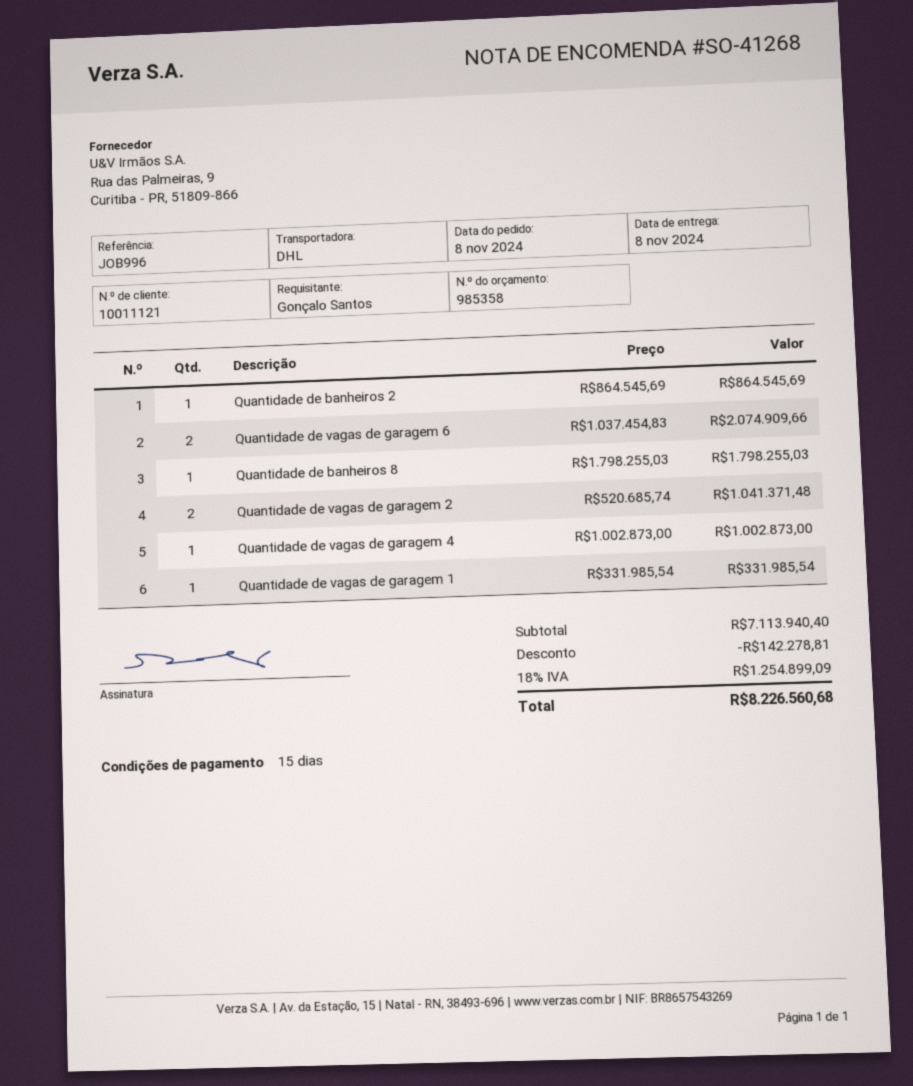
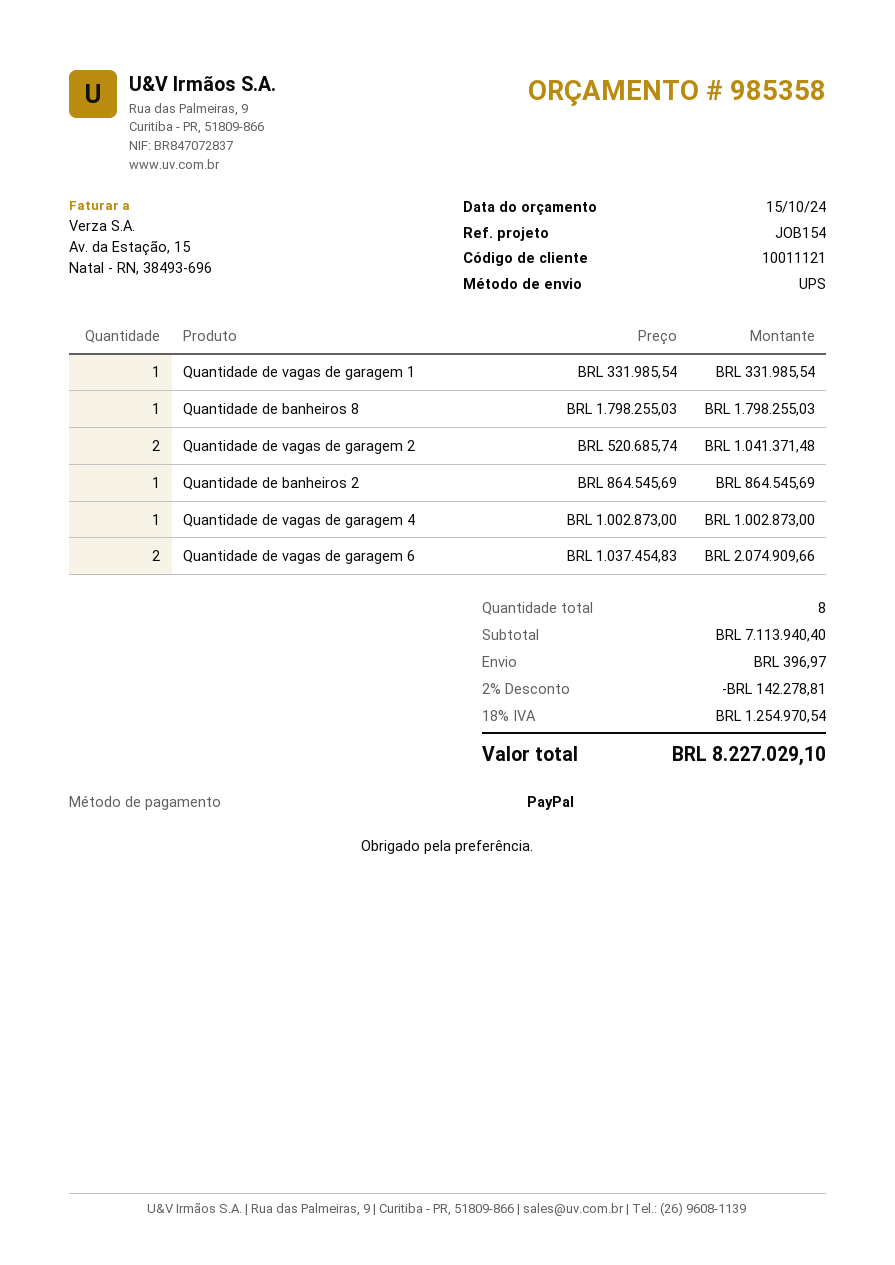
reference: JOB996 -> JOB154
shipping method: DHL -> UPS
shipping: none -> 396.97
tax: 18% = 1254899.09 -> 18% = 1254970.54
total: 8226560.68 -> 8227029.10

